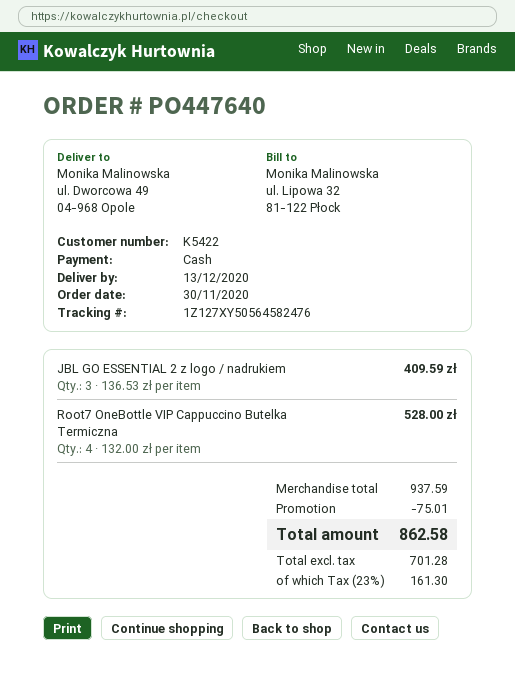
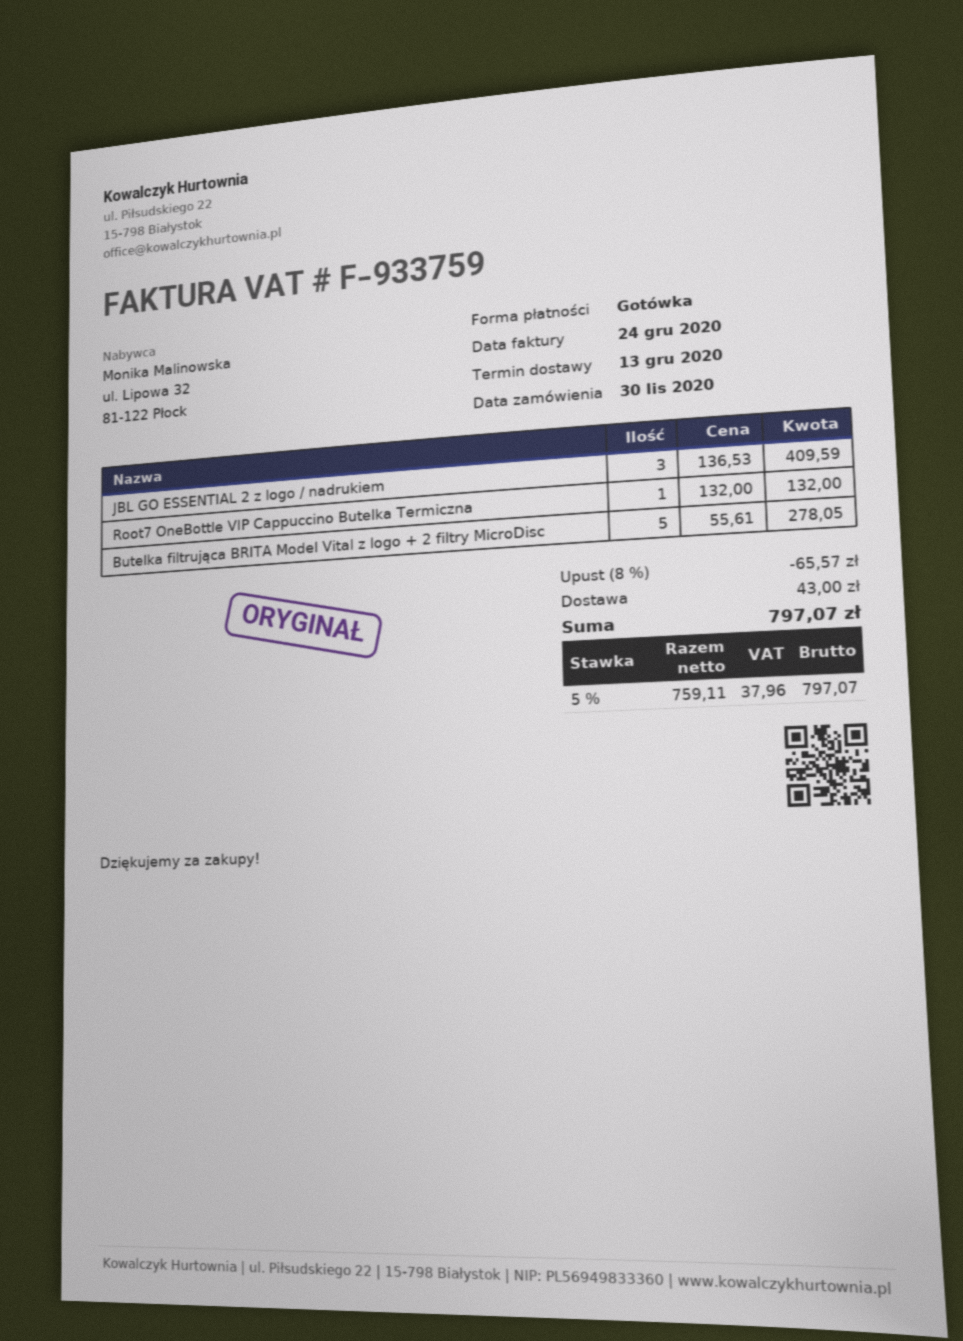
Root7 OneBottle VIP Cappuccino Butelka Termiczna: 4 x 132.00 = 528.00 -> 1 x 132.00 = 132.00
Butelka filtrująca BRITA Model Vital z logo + 2 filtry MicroDisc: none -> 5 x 55.61 = 278.05
discount: 75.01 -> 65.57
shipping: none -> 43.00
net: 701.28 -> 759.11
tax: 23% = 161.30 -> 5% = 37.96
total: 862.58 -> 797.07

